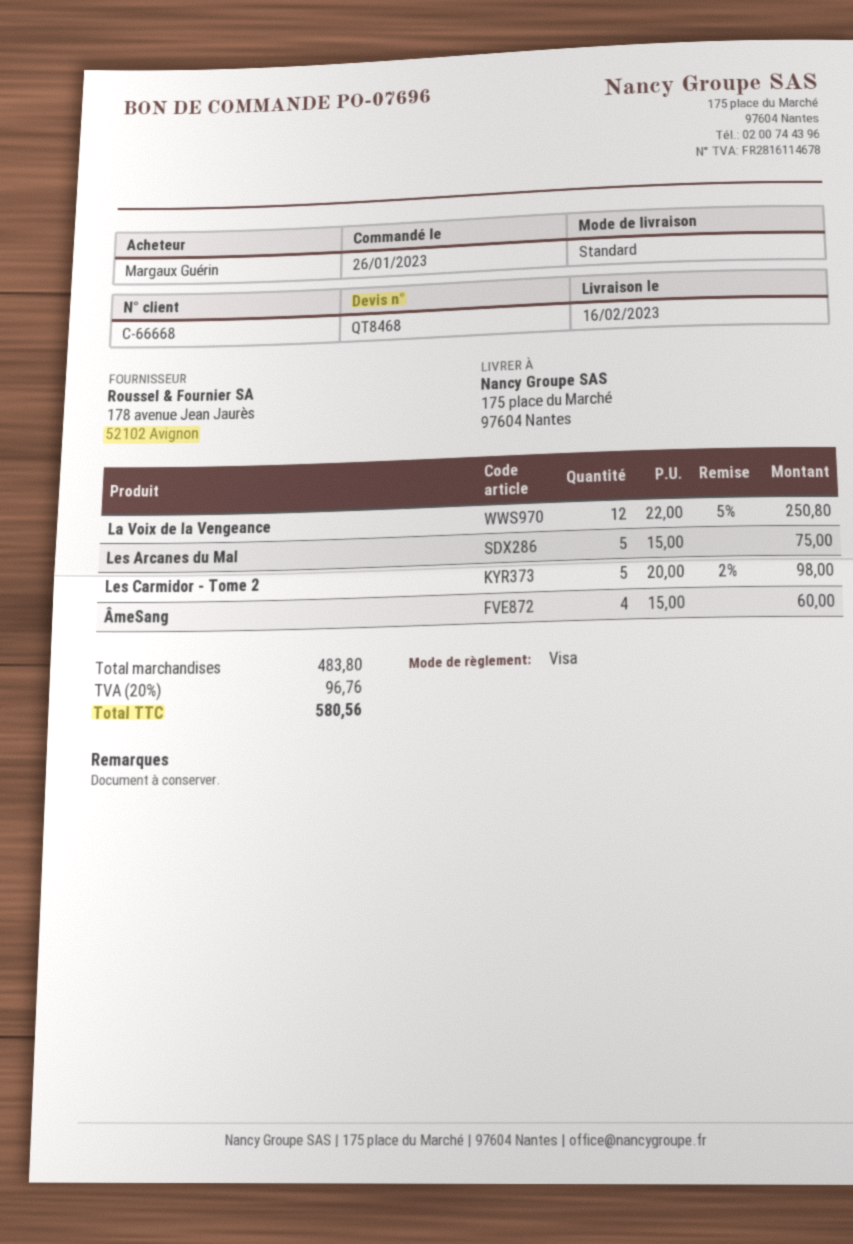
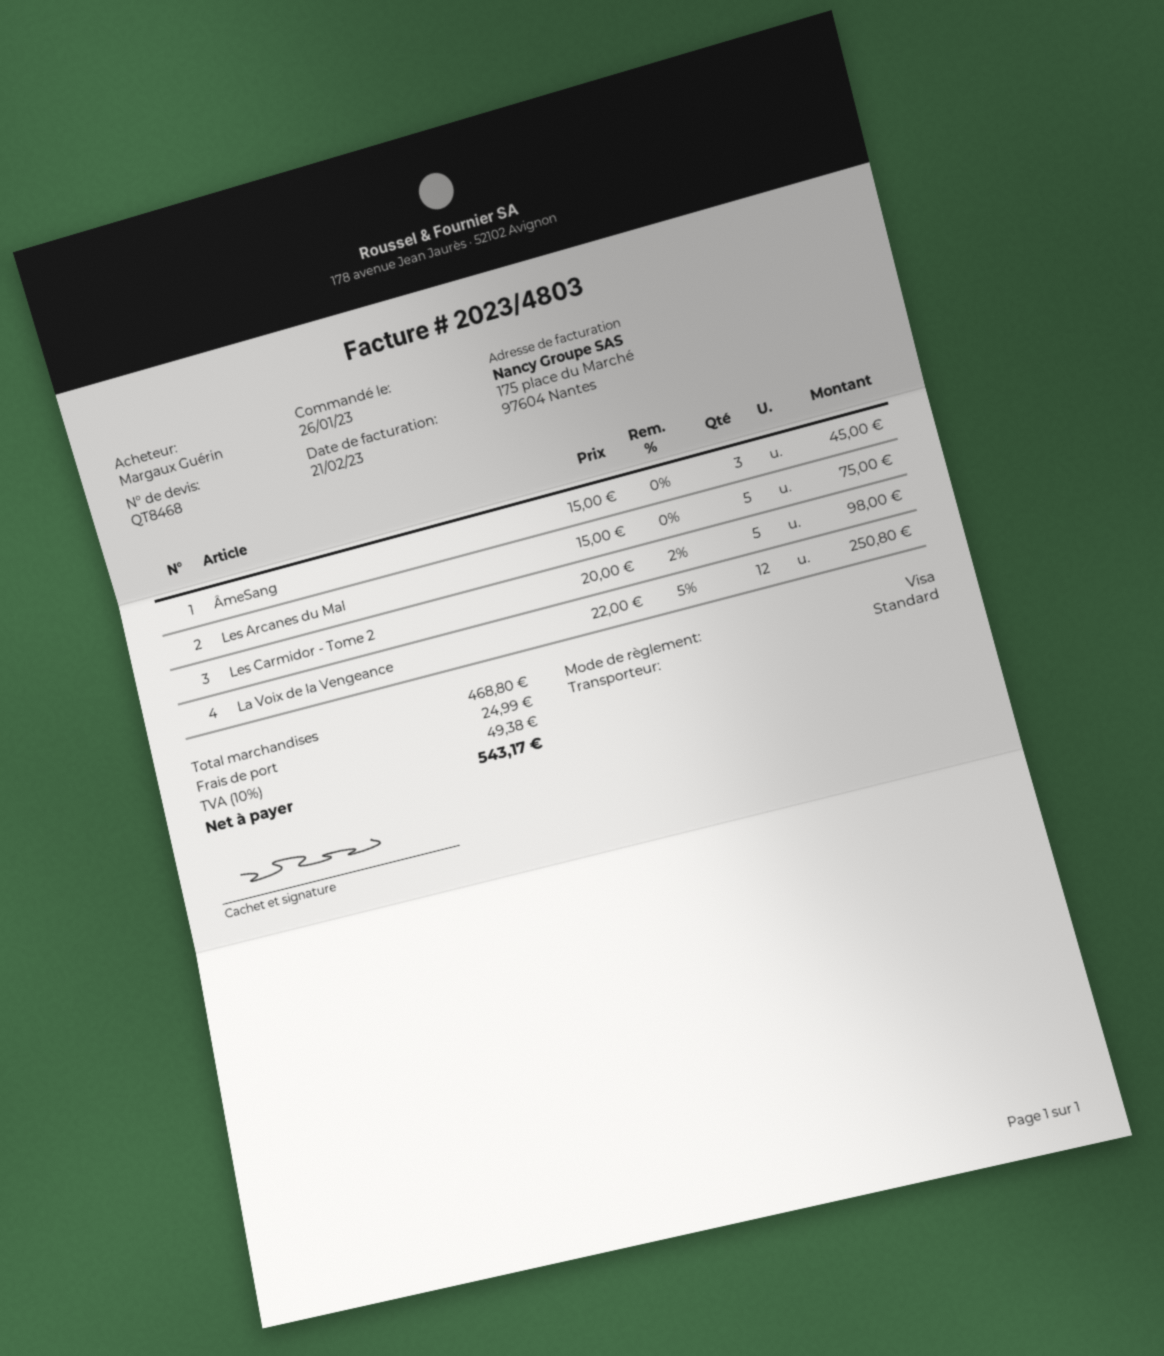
ÂmeSang: 4 x 15.00 = 60.00 -> 3 x 15.00 = 45.00
subtotal: 483.80 -> 468.80
shipping: none -> 24.99
tax: 20% = 96.76 -> 10% = 49.38
total: 580.56 -> 543.17

